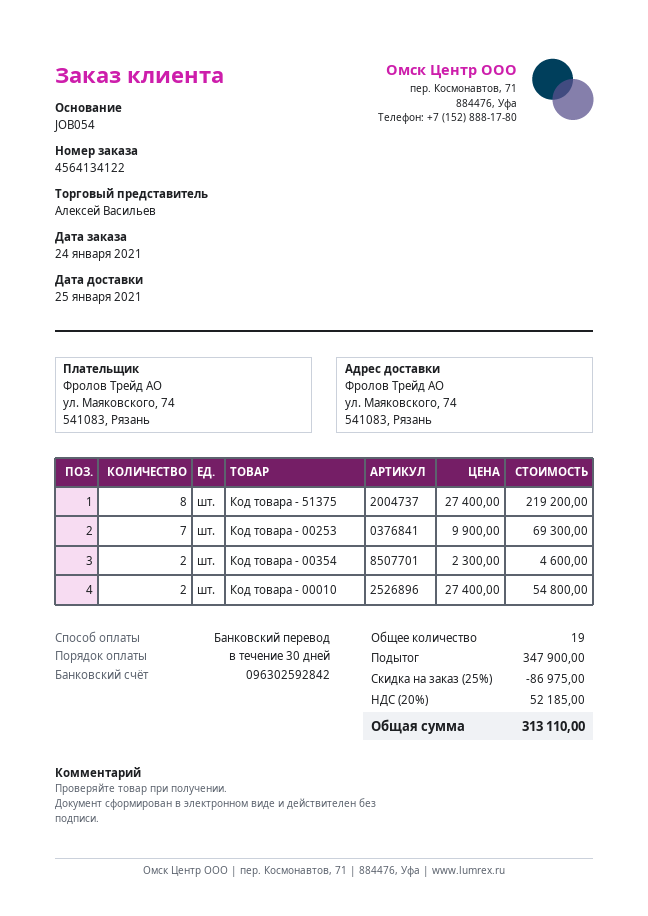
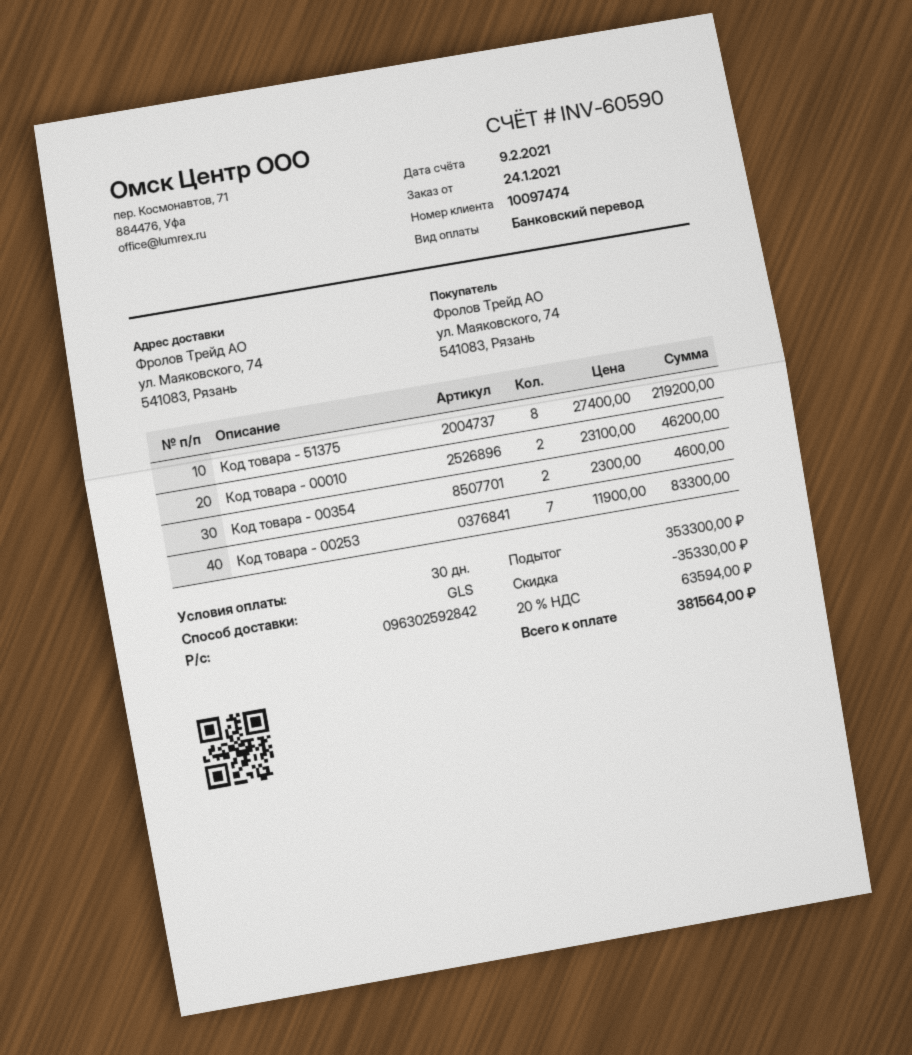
Код товара - 00253: 7 x 9900.00 = 69300.00 -> 7 x 11900.00 = 83300.00
Код товара - 00010: 2 x 27400.00 = 54800.00 -> 2 x 23100.00 = 46200.00
subtotal: 347900.00 -> 353300.00
discount: 86975.00 -> 35330.00
tax: 20% = 52185.00 -> 20% = 63594.00
total: 313110.00 -> 381564.00

